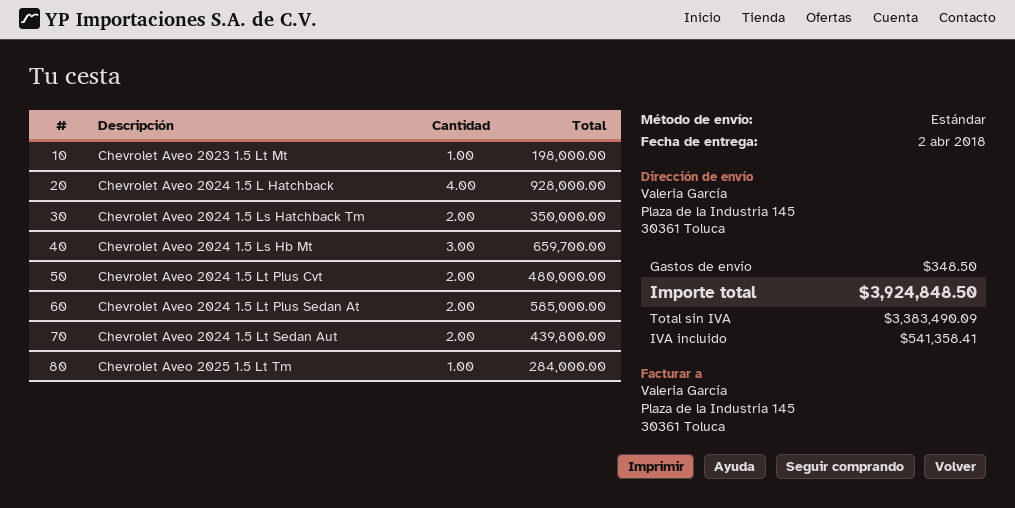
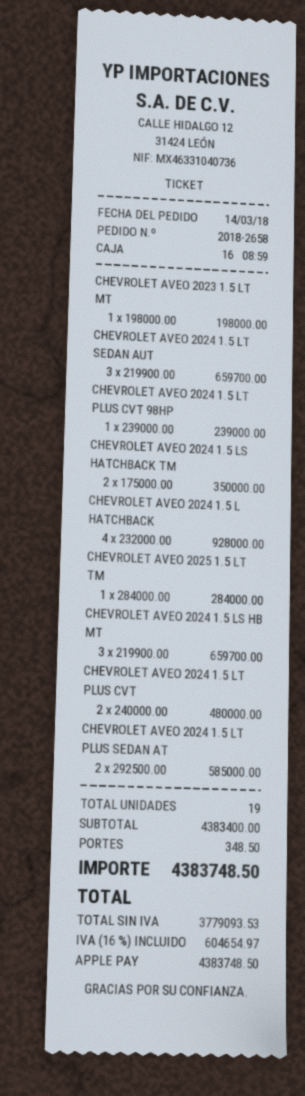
Chevrolet Aveo 2024 1.5 Lt Sedan Aut: 2 for 439800.00 -> 3 for 659700.00
CHEVROLET AVEO 2024 1.5 LT PLUS CVT 98HP: none -> 1 for 239000.00
net: 3383490.09 -> 3779093.53
tax: 541358.41 -> 604654.97
total: 3924848.50 -> 4383748.50

